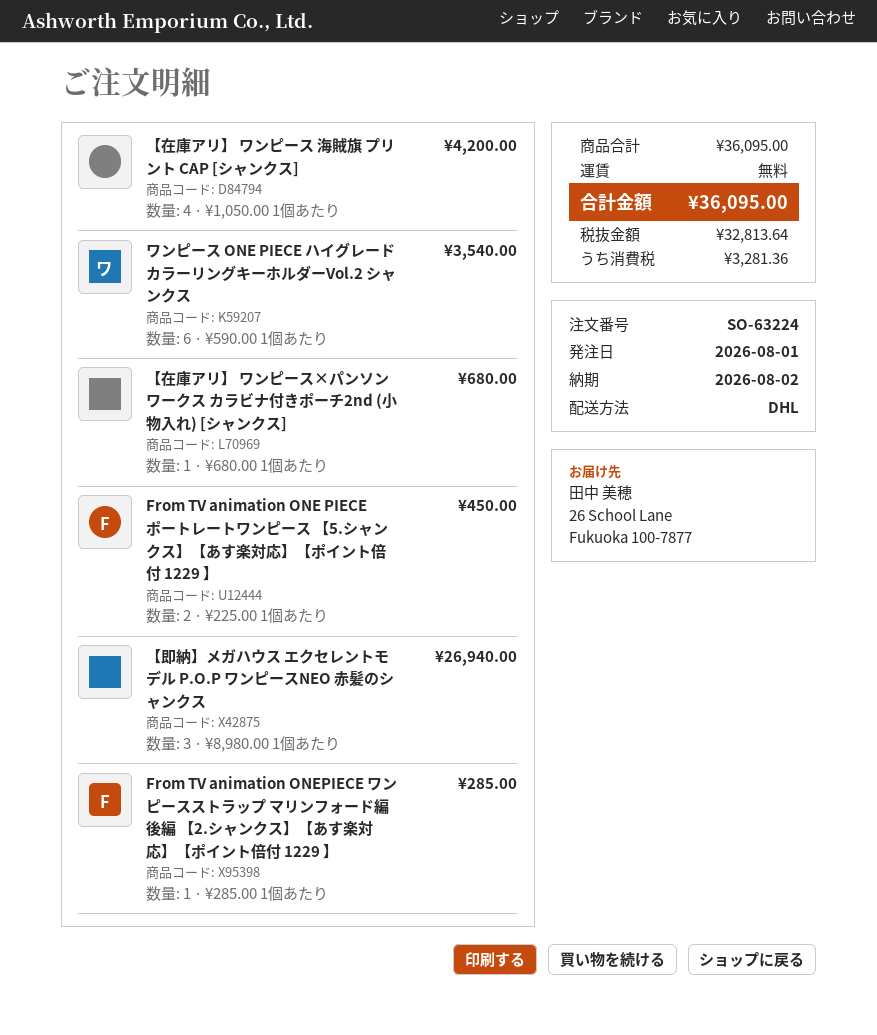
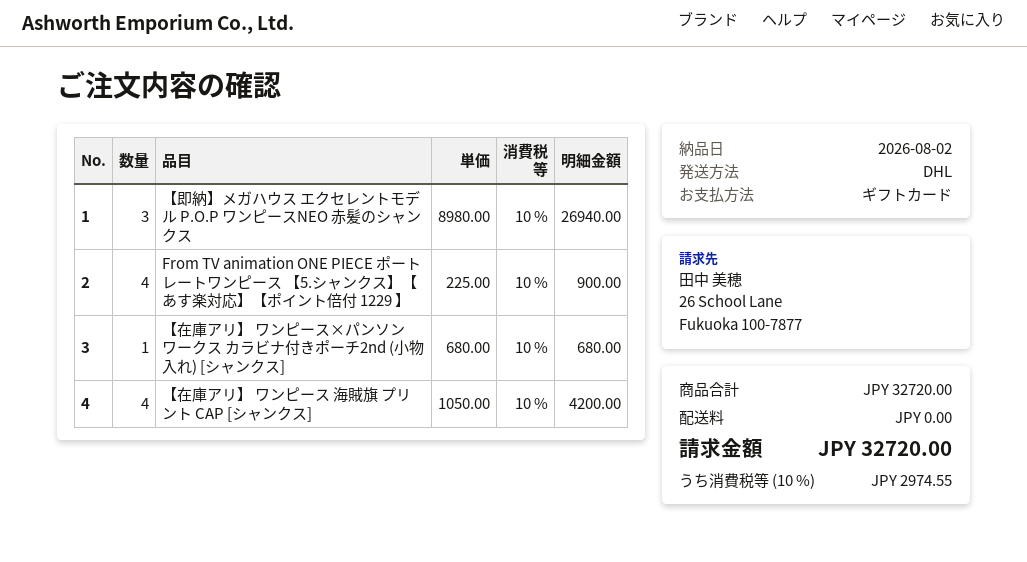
ワンピース ONE PIECE ハイグレードカラーリングキーホルダーVol.2 シャンクス: 6 x 590.00 = 3540.00 -> none
From TV animation ONE PIECE ポートレートワンピース 【5.シャンクス】【あす楽対応】【ポイント倍付 1229 】: 2 x 225.00 = 450.00 -> 4 x 225.00 = 900.00
From TV animation ONEPIECE ワンピースストラップ マリンフォード編 後編 【2.シャンクス】【あす楽対応】【ポイント倍付 1229 】: 1 x 285.00 = 285.00 -> none
subtotal: 36095.00 -> 32720.00
tax: 3281.36 -> 2974.55
total: 36095.00 -> 32720.00

